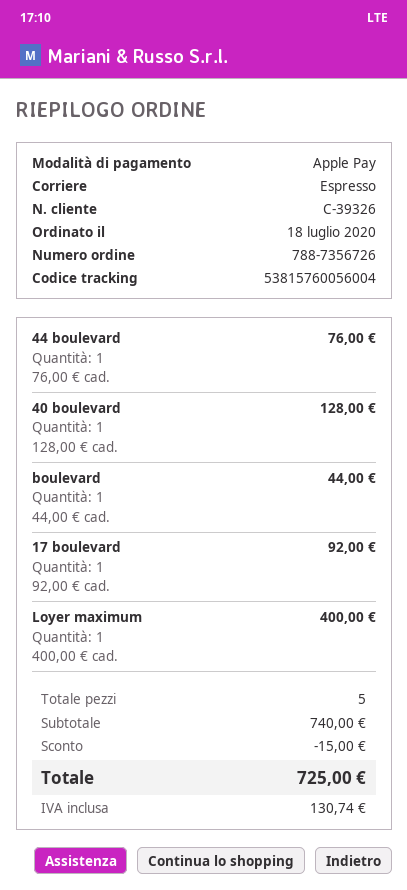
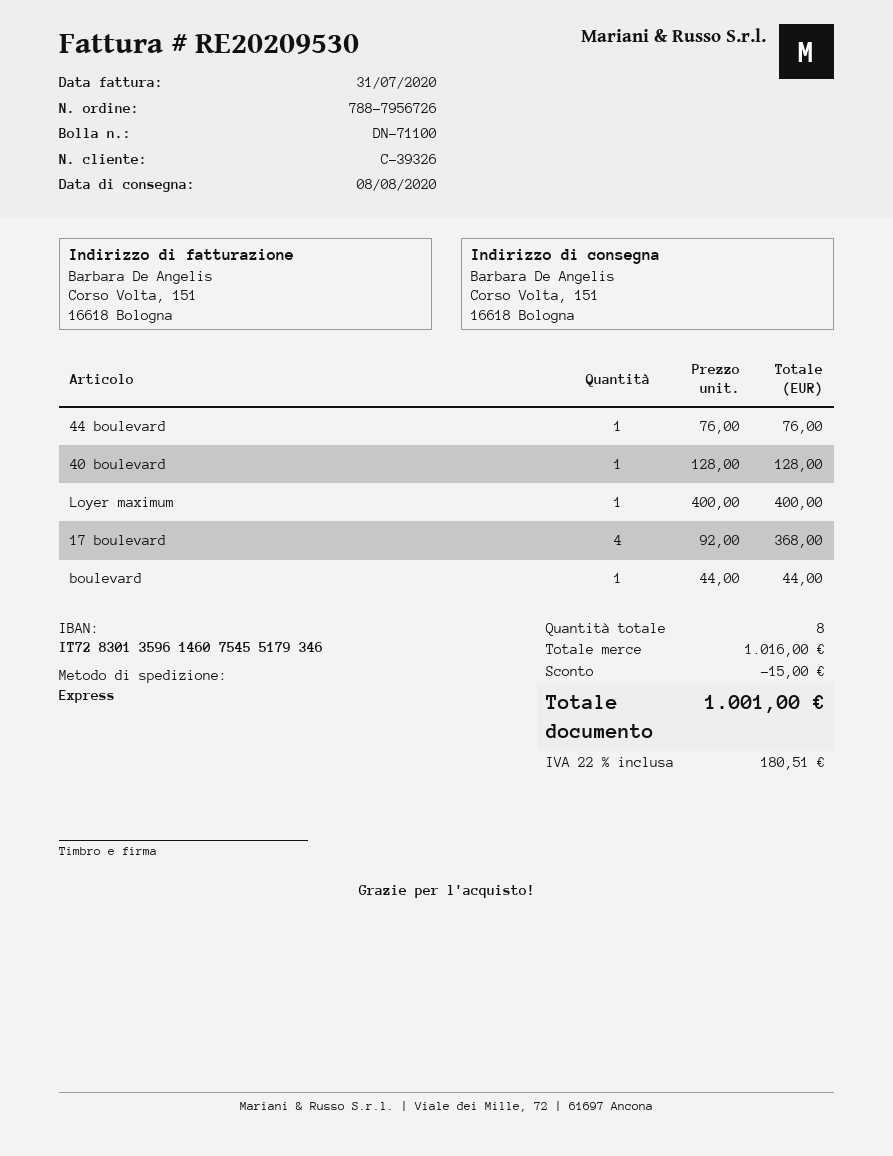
order number: 788-7356726 -> 788-7956726
17 boulevard: 1 x 92.00 = 92.00 -> 4 x 92.00 = 368.00
total quantity: 5 -> 8
subtotal: 740.00 -> 1016.00
tax: 130.74 -> 180.51
total: 725.00 -> 1001.00

